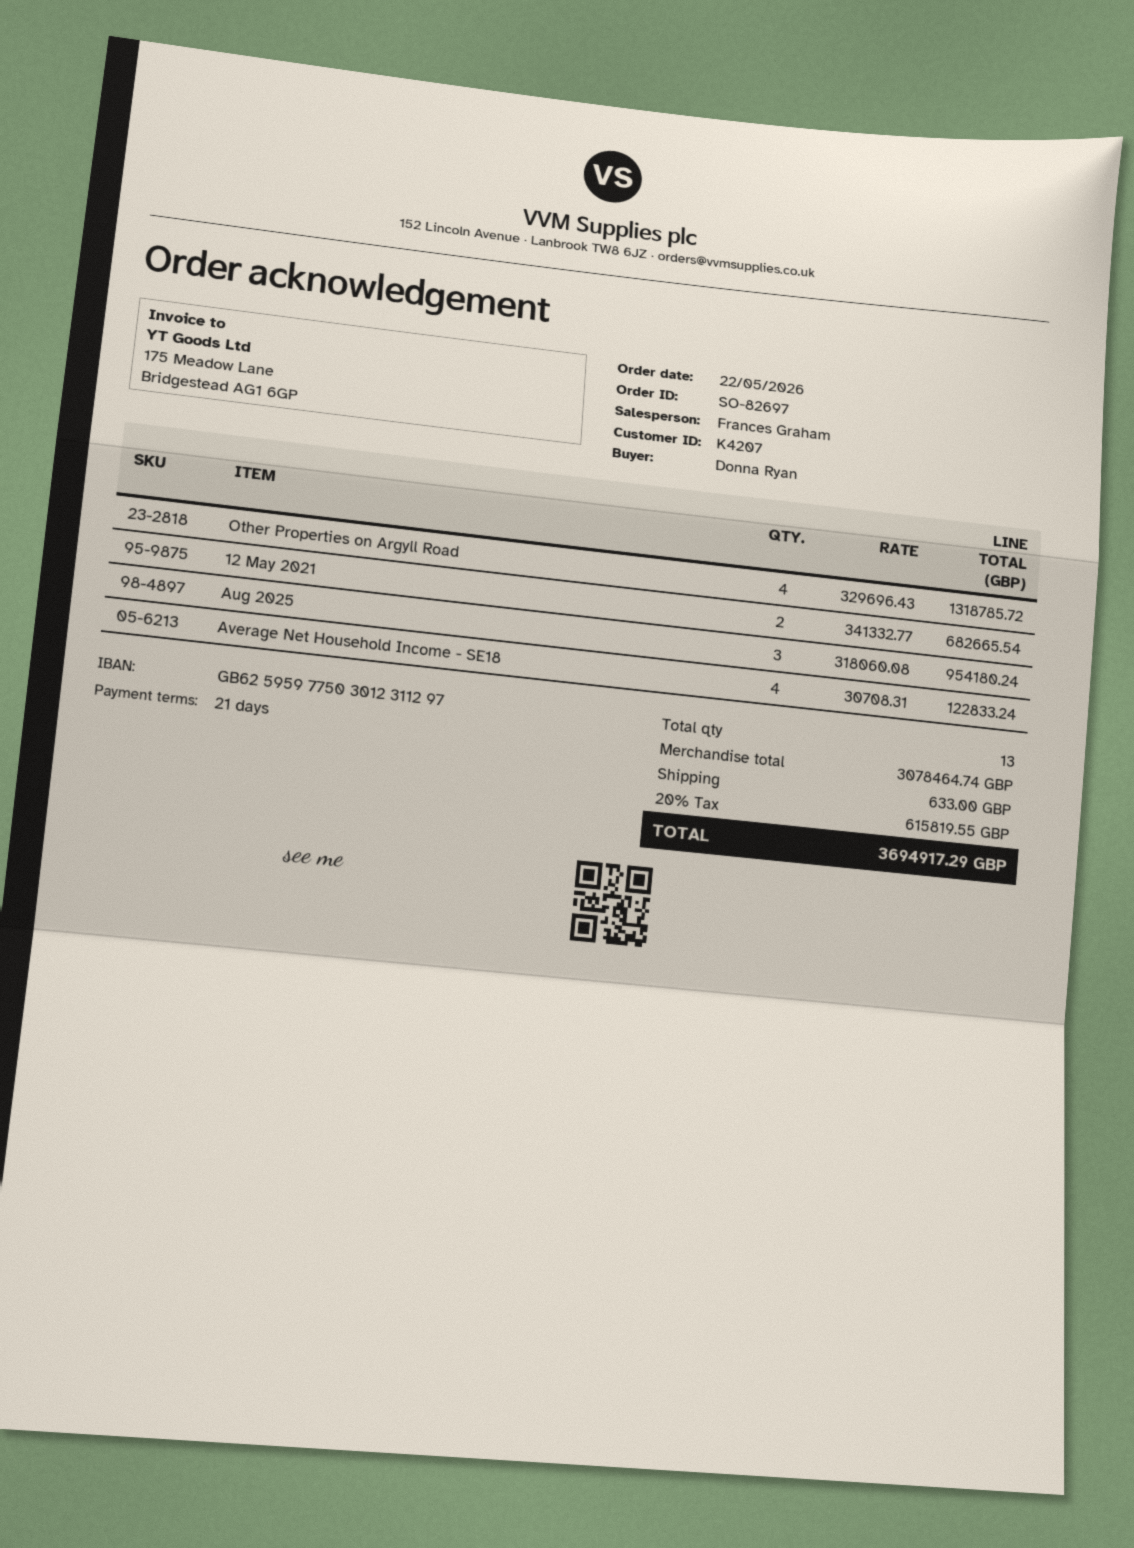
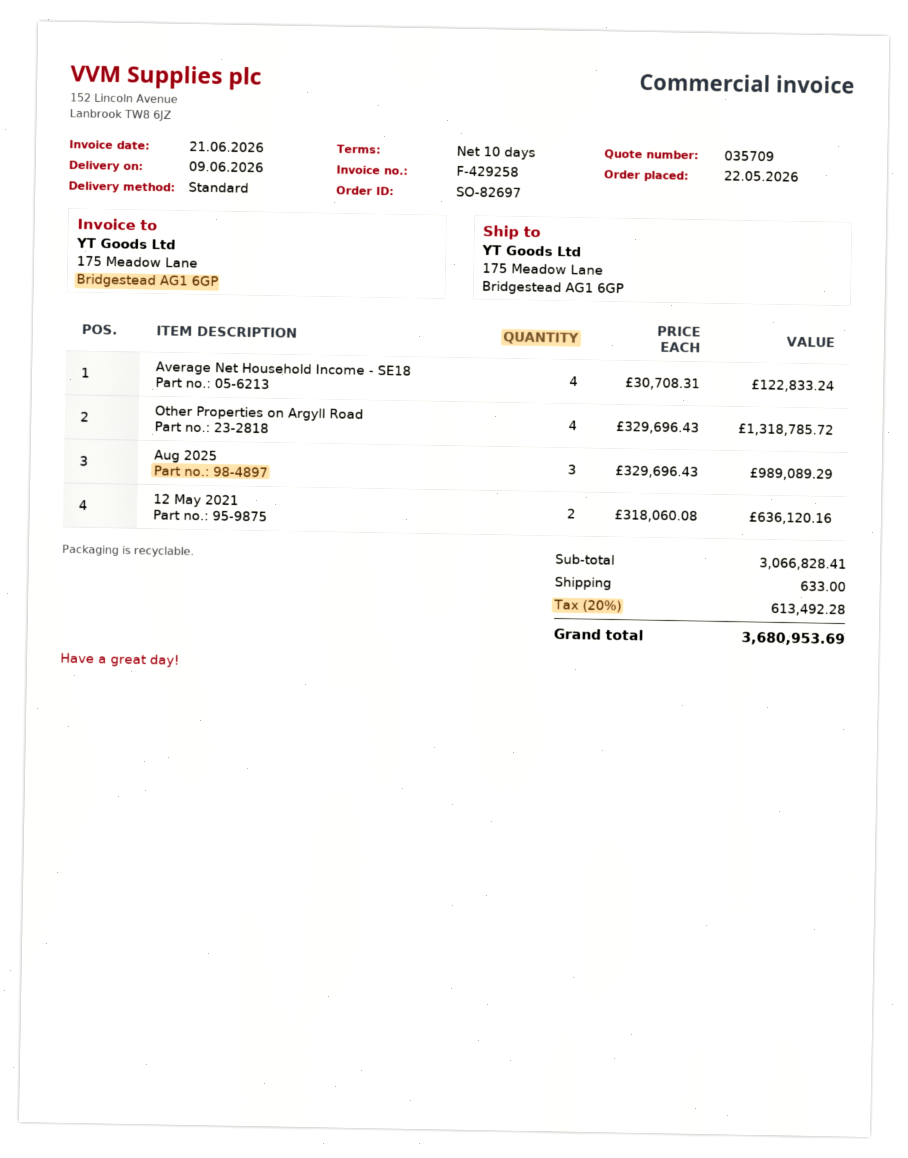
payment terms: 21 days -> 10 days
12 May 2021: 2 x 341332.77 = 682665.54 -> 2 x 318060.08 = 636120.16
Aug 2025: 3 x 318060.08 = 954180.24 -> 3 x 329696.43 = 989089.29
subtotal: 3078464.74 -> 3066828.41
tax: 20% = 615819.55 -> 20% = 613492.28
total: 3694917.29 -> 3680953.69

